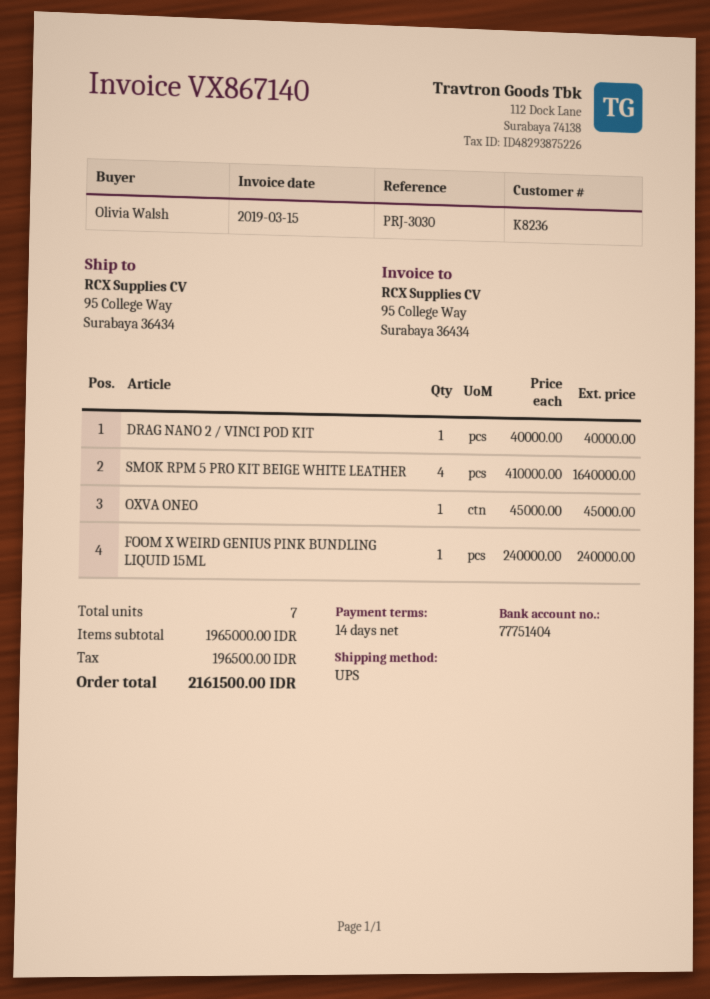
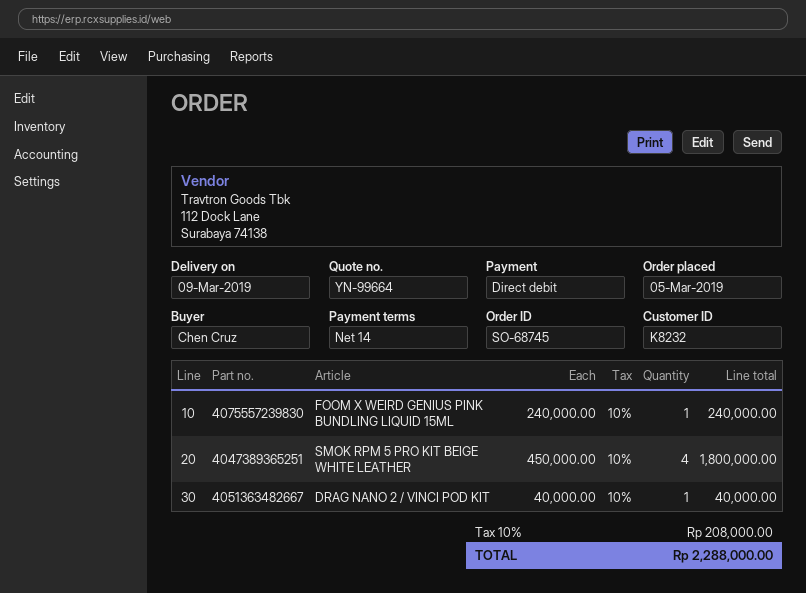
customer number: K8236 -> K8232
ordered by: Olivia Walsh -> Chen Cruz
SMOK RPM 5 PRO KIT BEIGE WHITE LEATHER: 4 x 410000.00 = 1640000.00 -> 4 x 450000.00 = 1800000.00
OXVA ONEO: 1 x 45000.00 = 45000.00 -> none
tax: 196500.00 -> 208000.00
total: 2161500.00 -> 2288000.00

